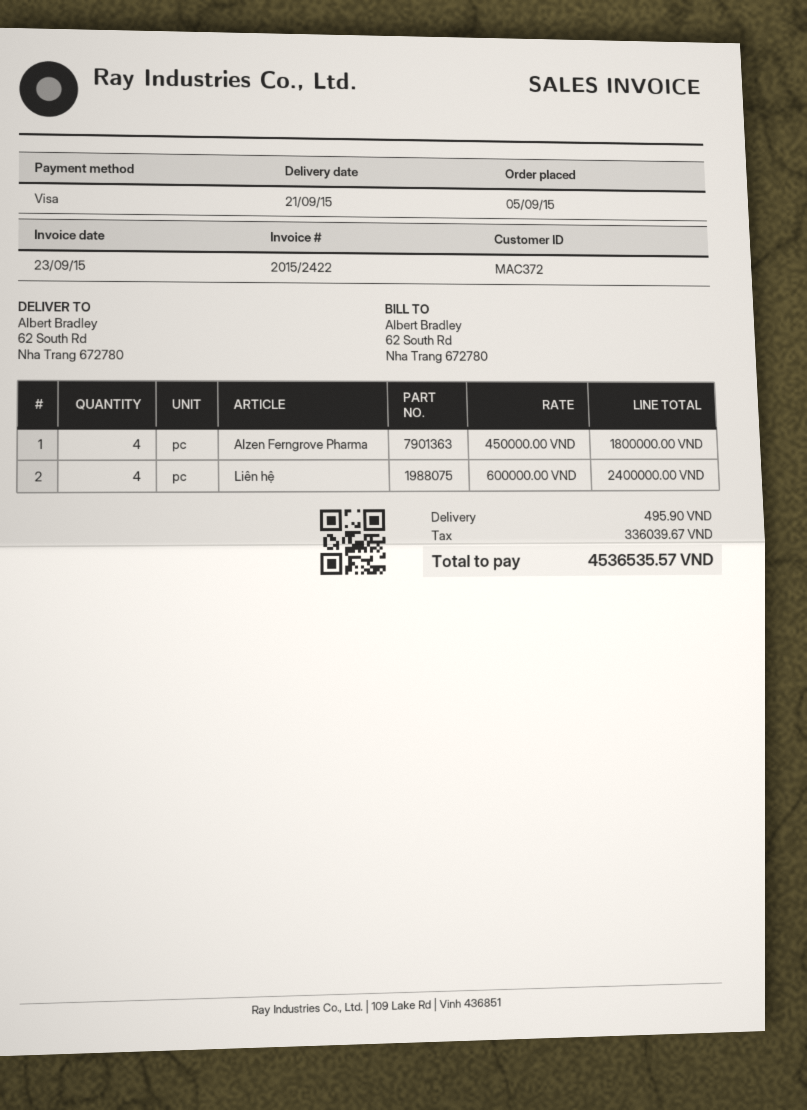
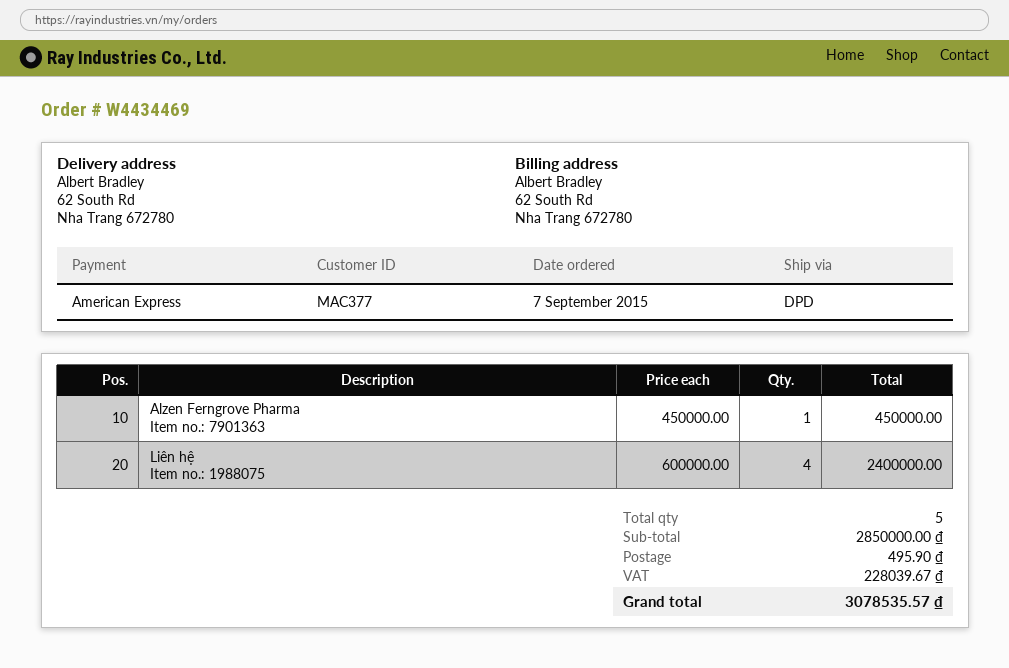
order date: 2015-09-05 -> 2015-09-07
customer number: MAC372 -> MAC377
payment method: Visa -> American Express
Alzen Ferngrove Pharma: 4 x 450000.00 = 1800000.00 -> 1 x 450000.00 = 450000.00
tax: 336039.67 -> 228039.67
total: 4536535.57 -> 3078535.57

